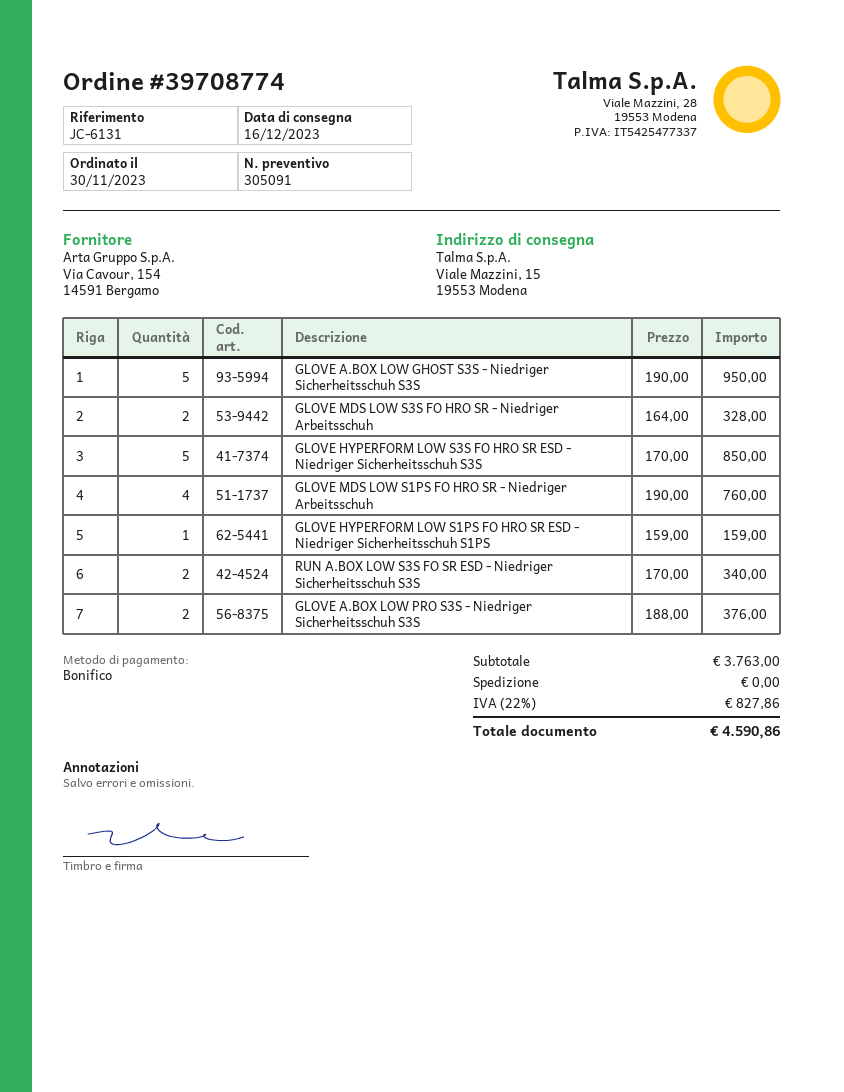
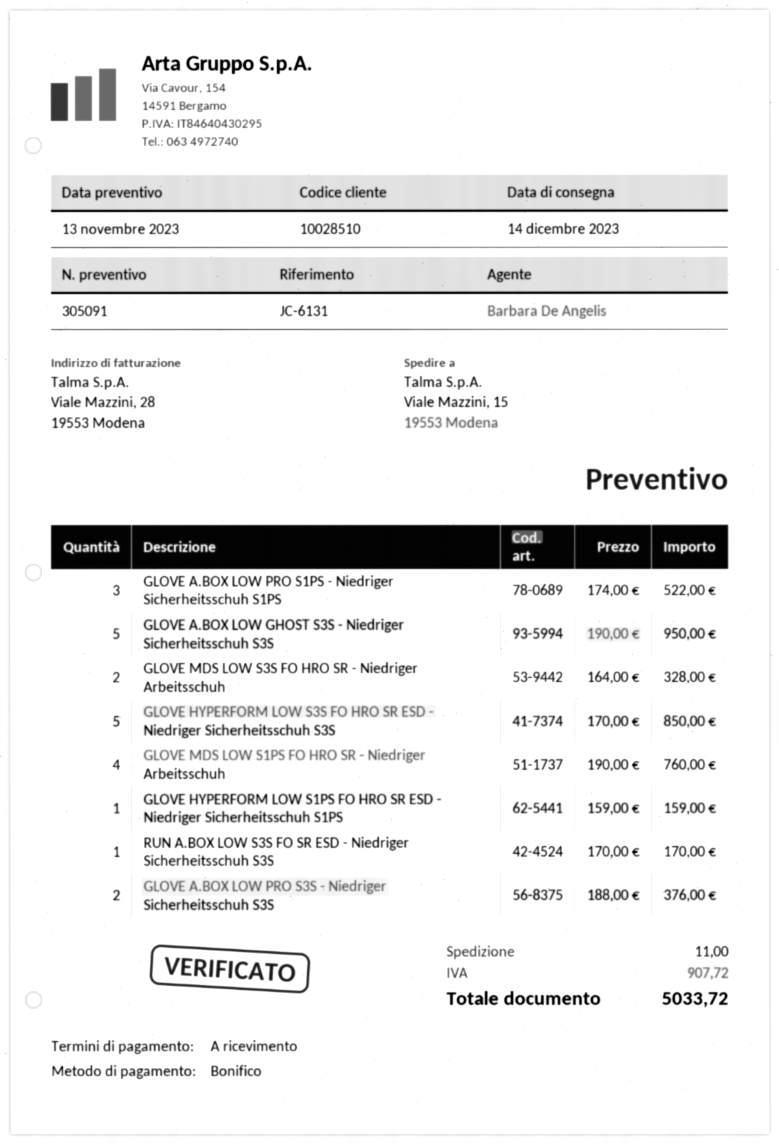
delivery date: 2023-12-16 -> 2023-12-14
RUN A.BOX LOW S3S FO SR ESD - Niedriger Sicherheitsschuh S3S: 2 x 170.00 = 340.00 -> 1 x 170.00 = 170.00
GLOVE A.BOX LOW PRO S1PS - Niedriger Sicherheitsschuh S1PS: none -> 3 x 174.00 = 522.00
shipping: 0.00 -> 11.00
tax: 827.86 -> 907.72
total: 4590.86 -> 5033.72

